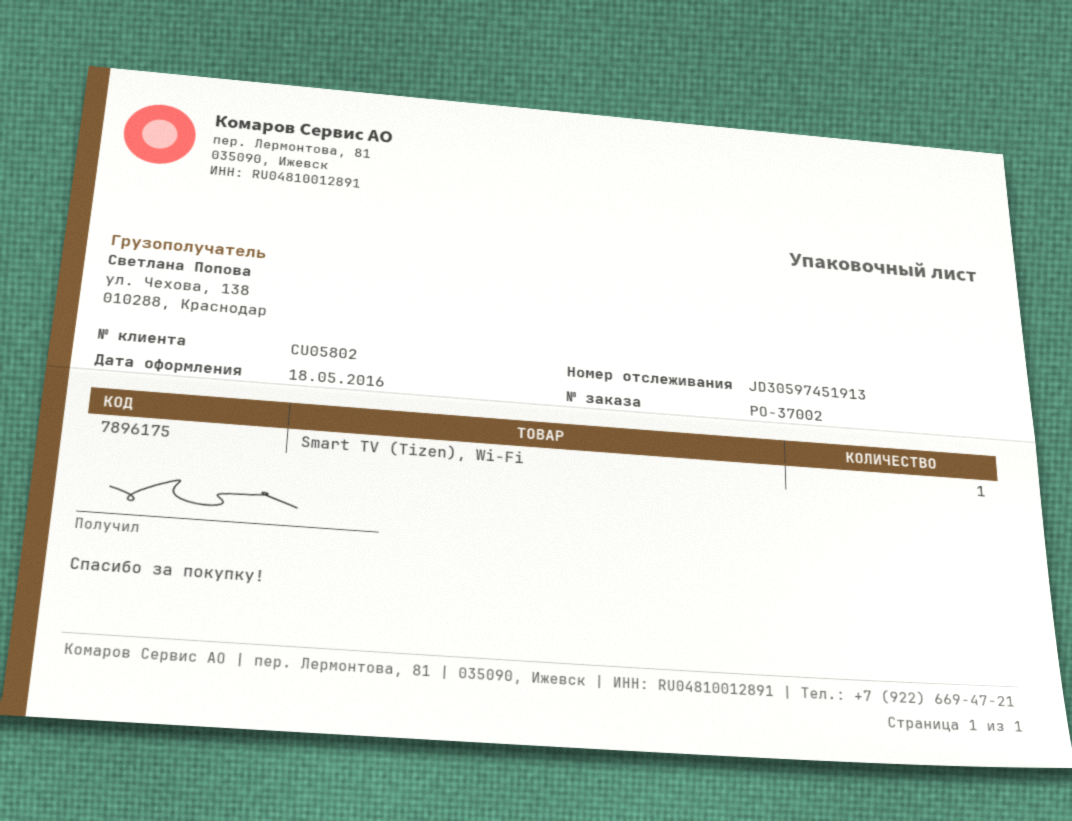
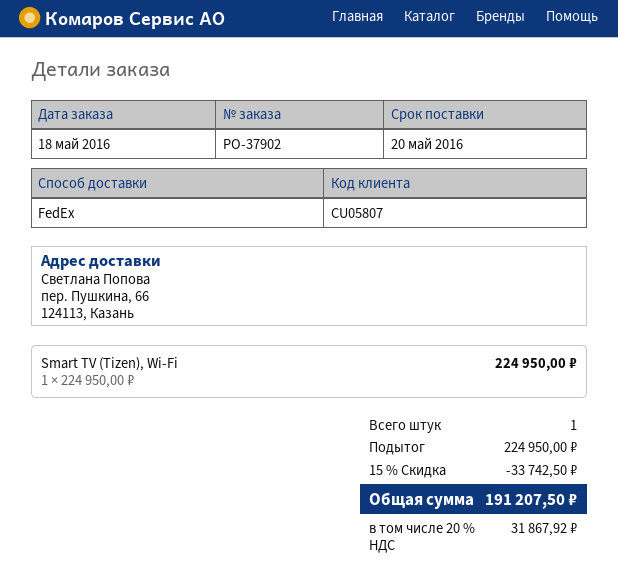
order number: PO-37002 -> PO-37902
customer number: CU05802 -> CU05807
ship to: ул. Чехова, 138, 010288, Краснодар -> пер. Пушкина, 66, 124113, Казань

